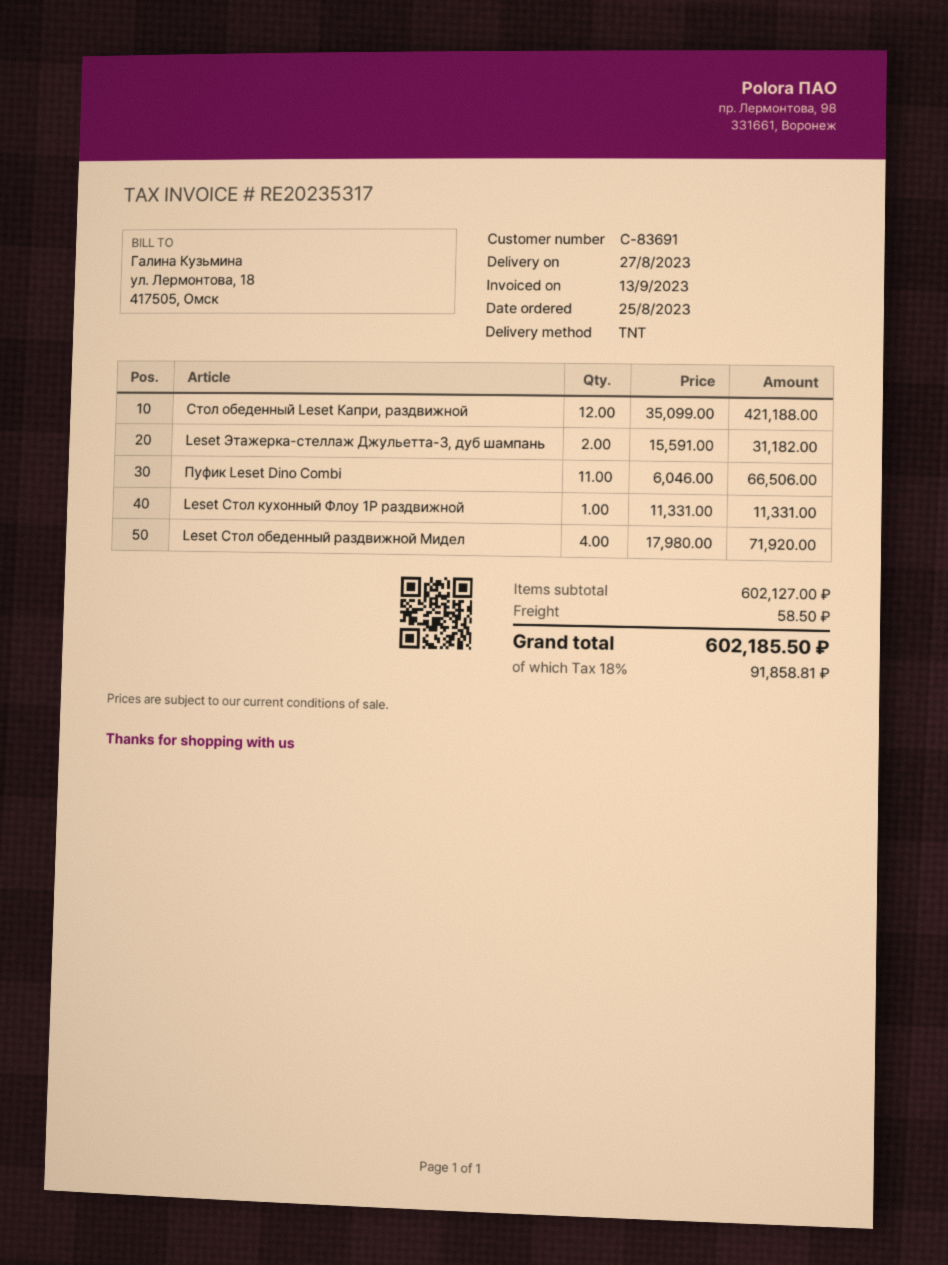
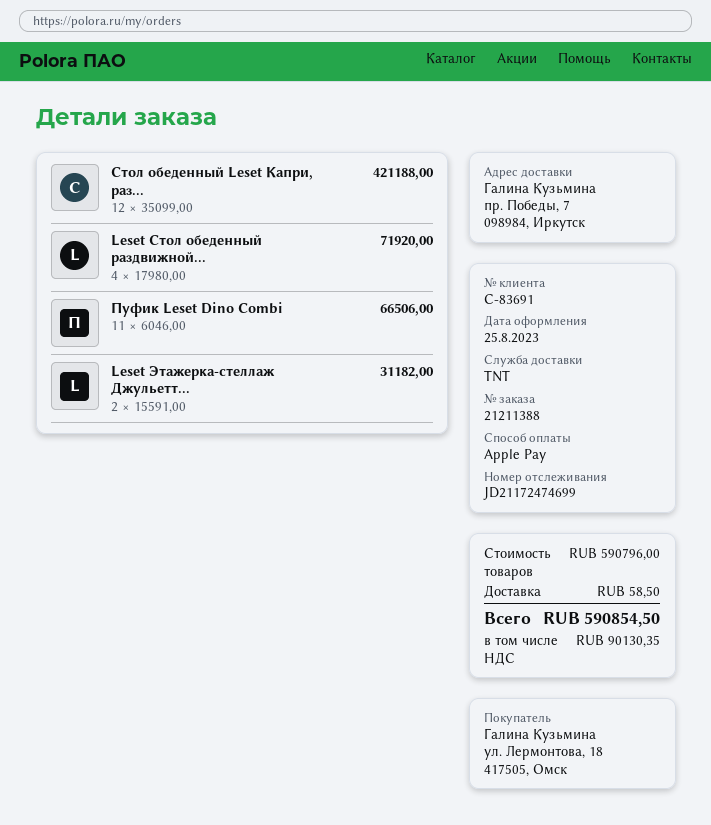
Leset Стол кухонный Флоу 1Р раздвижной: 1 x 11331.00 = 11331.00 -> none
subtotal: 602127.00 -> 590796.00
tax: 91858.81 -> 90130.35
total: 602185.50 -> 590854.50

